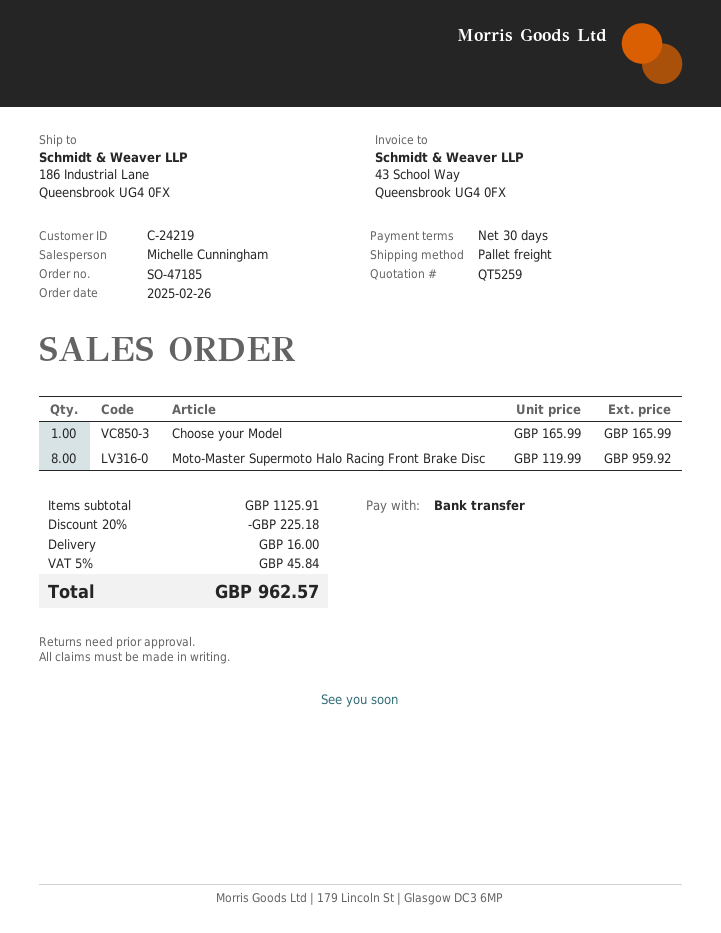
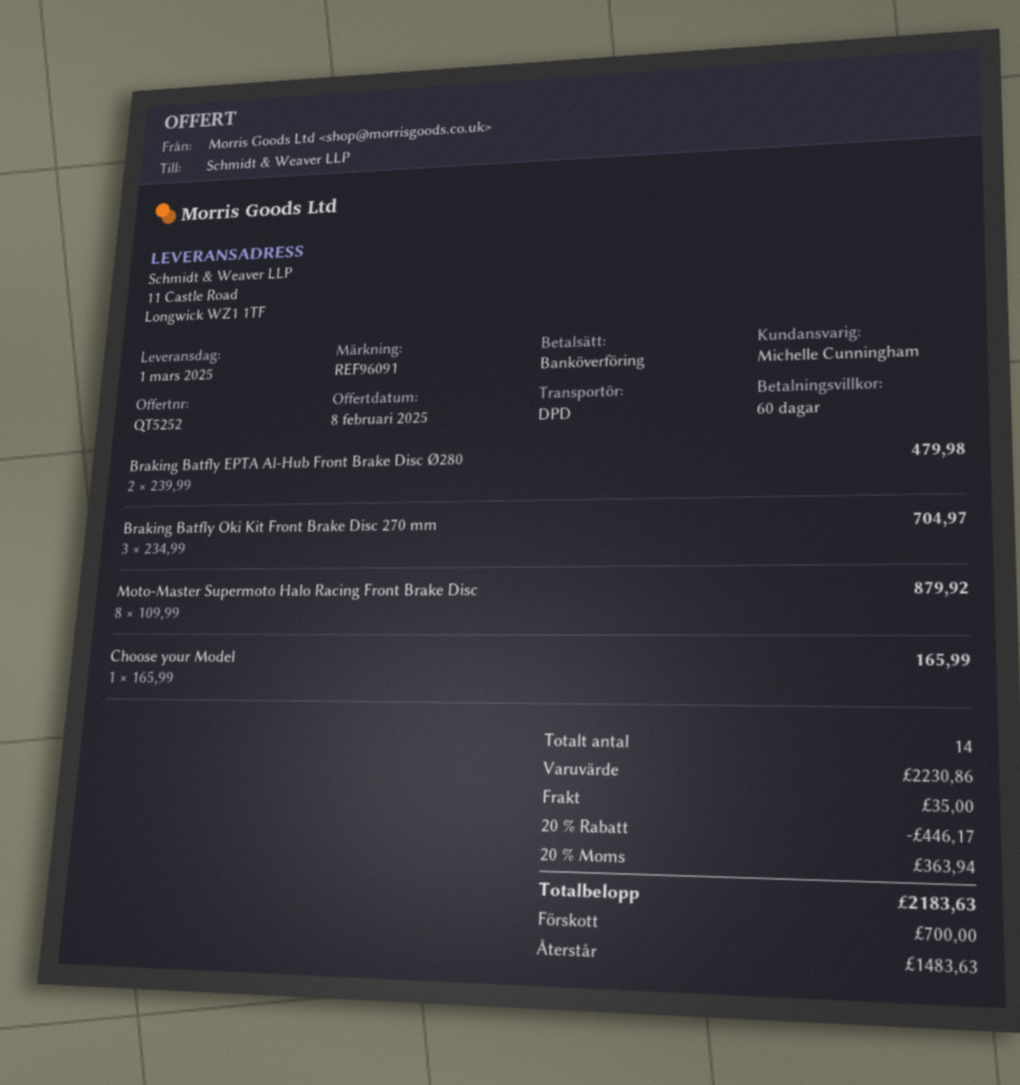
quote number: QT5259 -> QT5252
payment terms: 30 days -> 60 days
shipping method: pallet freight -> DPD
ship to: 186 Industrial Lane, Queensbrook UG4 0FX -> 11 Castle Road, Longwick WZ1 1TF
Moto-Master Supermoto Halo Racing Front Brake Disc: 8 x 119.99 = 959.92 -> 8 x 109.99 = 879.92
Braking Batfly EPTA Al-Hub Front Brake Disc Ø280: none -> 2 x 239.99 = 479.98
Braking Batfly Oki Kit Front Brake Disc 270 mm: none -> 3 x 234.99 = 704.97
subtotal: 1125.91 -> 2230.86
discount: 20% = 225.18 -> 20% = 446.17
shipping: 16.00 -> 35.00
tax: 5% = 45.84 -> 20% = 363.94
total: 962.57 -> 2183.63

